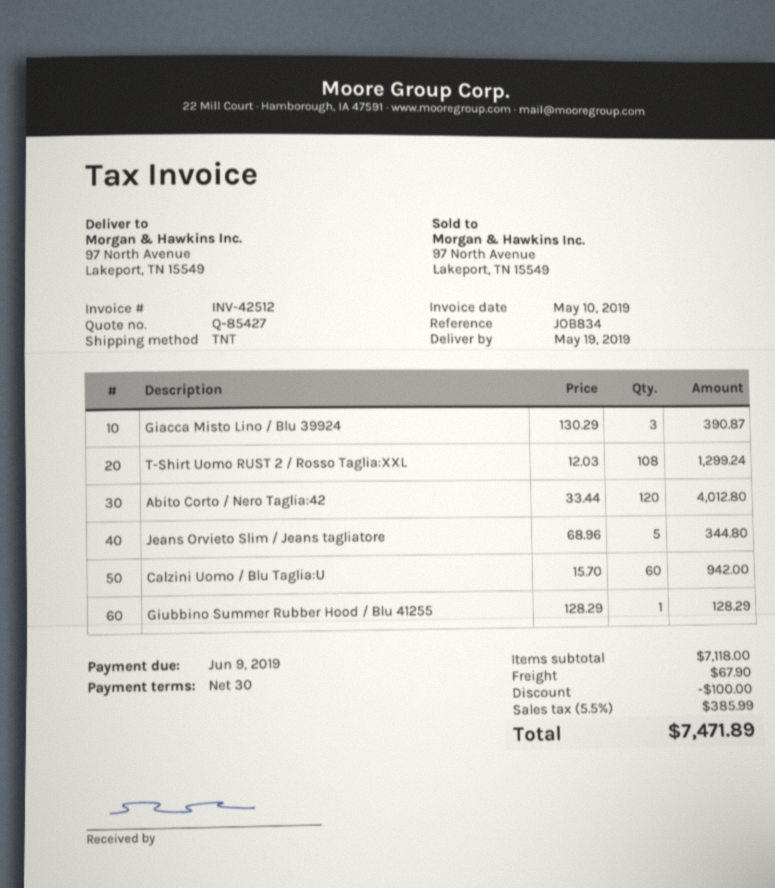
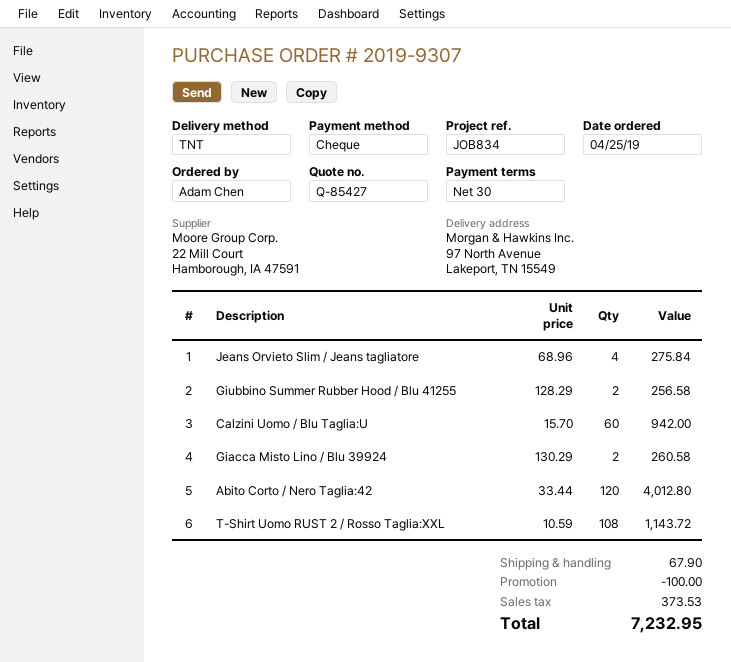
Giacca Misto Lino / Blu 39924: 3 x 130.29 = 390.87 -> 2 x 130.29 = 260.58
T-Shirt Uomo RUST 2 / Rosso Taglia:XXL: 108 x 12.03 = 1299.24 -> 108 x 10.59 = 1143.72
Jeans Orvieto Slim / Jeans tagliatore: 5 x 68.96 = 344.80 -> 4 x 68.96 = 275.84
Giubbino Summer Rubber Hood / Blu 41255: 1 x 128.29 = 128.29 -> 2 x 128.29 = 256.58
tax: 385.99 -> 373.53
total: 7471.89 -> 7232.95

